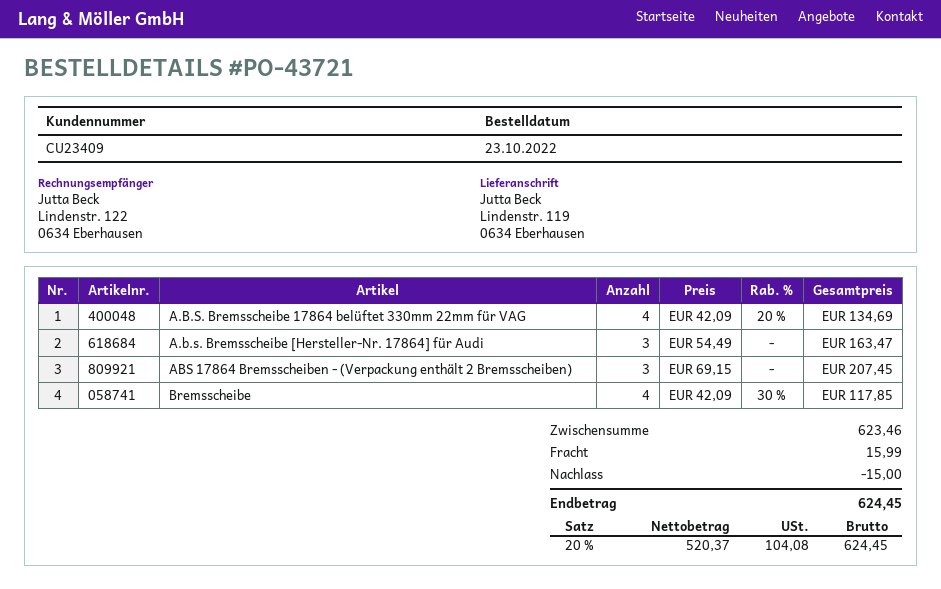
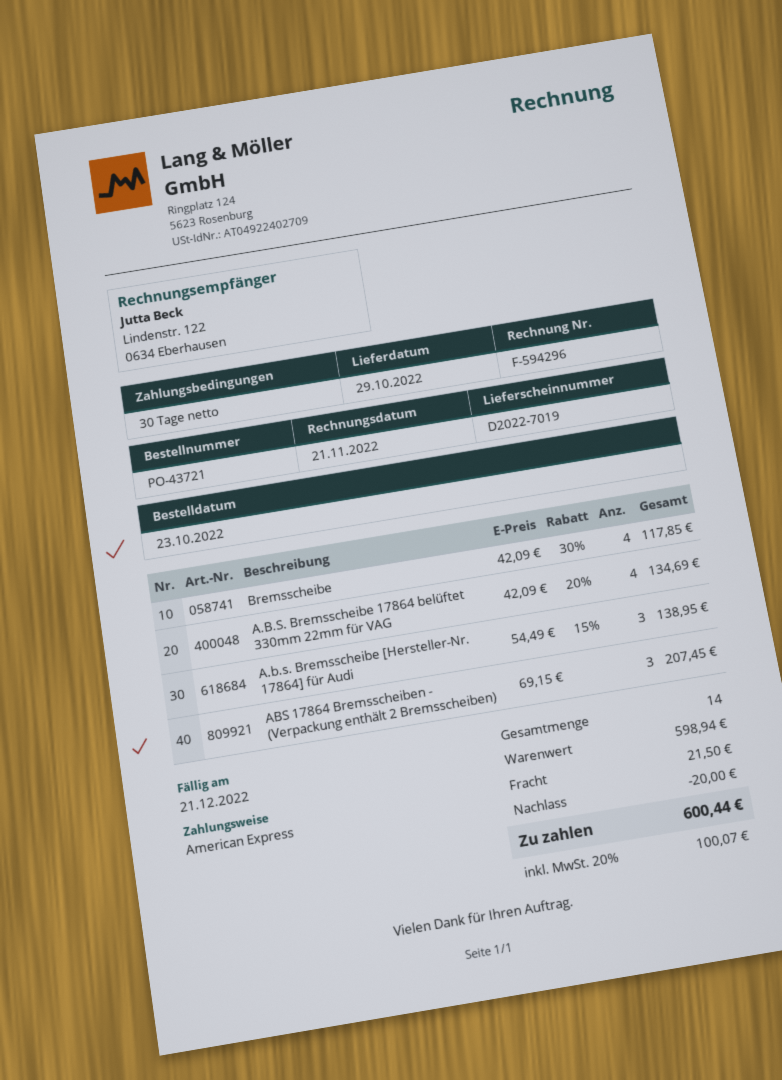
A.b.s. Bremsscheibe [Hersteller-Nr. 17864] für Audi: 3 x 54.49 = 163.47 -> 3 x 54.49 - 15% = 138.95
subtotal: 623.46 -> 598.94
discount: 15.00 -> 20.00
shipping: 15.99 -> 21.50
tax: 20% = 104.08 -> 20% = 100.07
total: 624.45 -> 600.44

